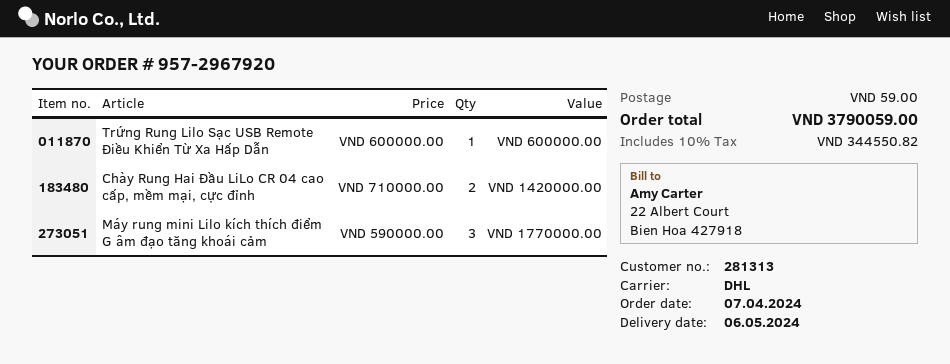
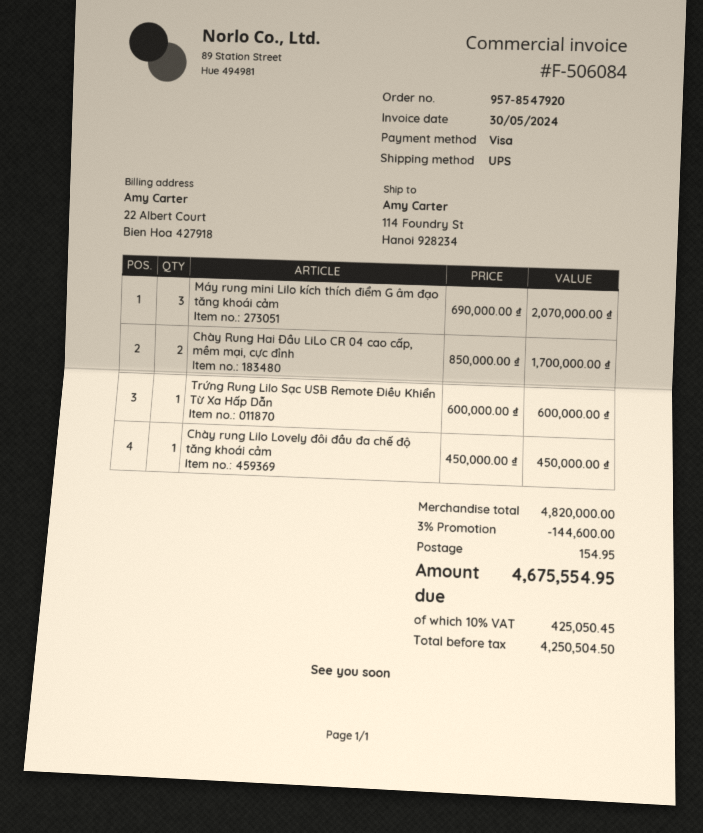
order number: 957-2967920 -> 957-8547920
shipping method: DHL -> UPS
Chày Rung Hai Đầu LiLo CR 04 cao cấp, mềm mại, cực đỉnh: 2 x 710000.00 = 1420000.00 -> 2 x 850000.00 = 1700000.00
Máy rung mini Lilo kích thích điểm G âm đạo tăng khoái cảm: 3 x 590000.00 = 1770000.00 -> 3 x 690000.00 = 2070000.00
Chày rung Lilo Lovely đôi đầu đa chế độ tăng khoái cảm: none -> 1 x 450000.00 = 450000.00
discount: none -> 3% = 144600.00
shipping: 59.00 -> 154.95
tax: 10% = 344550.82 -> 10% = 425050.45
total: 3790059.00 -> 4675554.95

